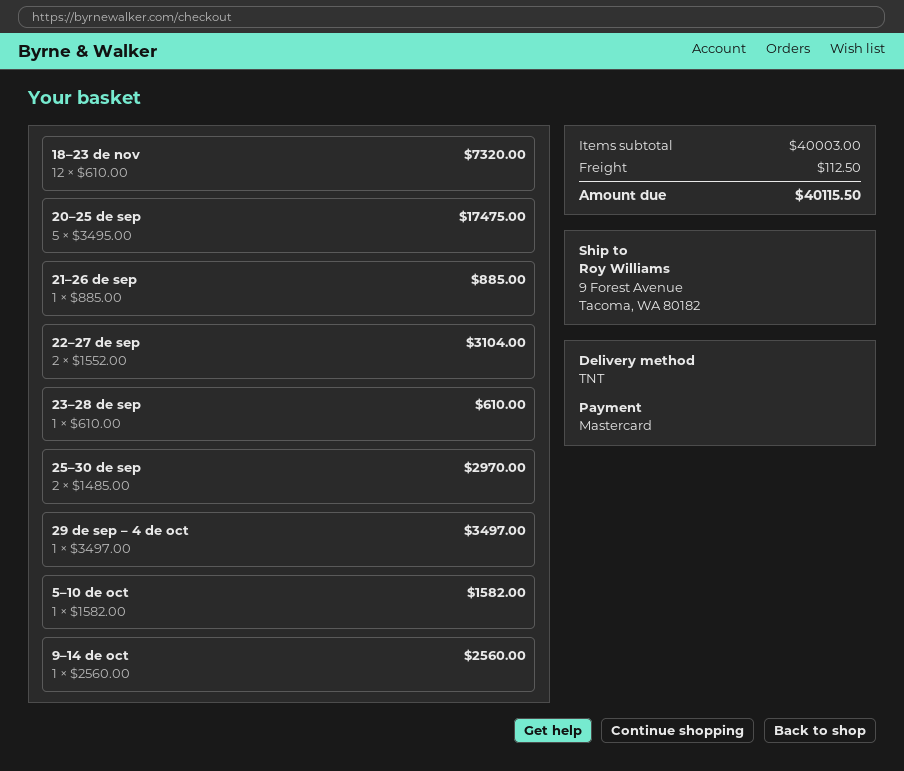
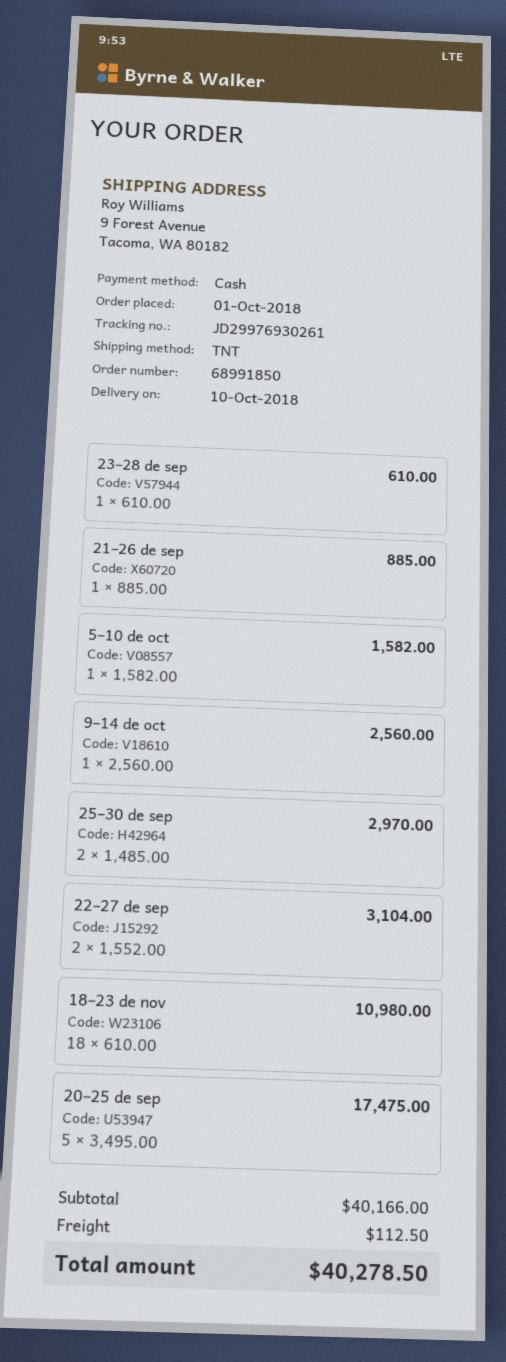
payment method: Mastercard -> cash
18–23 de nov: 12 x 610.00 = 7320.00 -> 18 x 610.00 = 10980.00
29 de sep – 4 de oct: 1 x 3497.00 = 3497.00 -> none
subtotal: 40003.00 -> 40166.00
total: 40115.50 -> 40278.50

